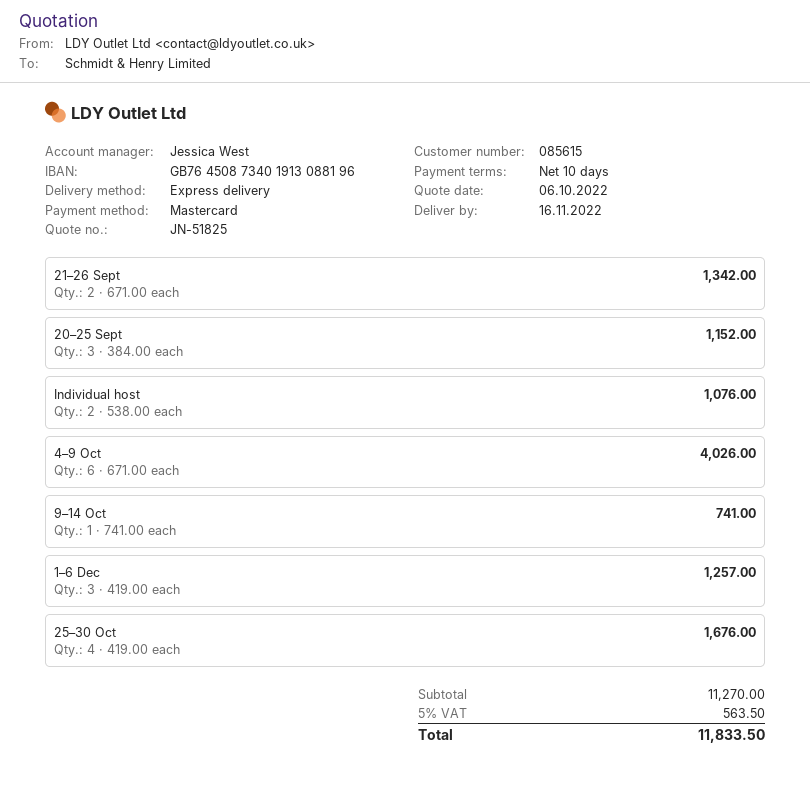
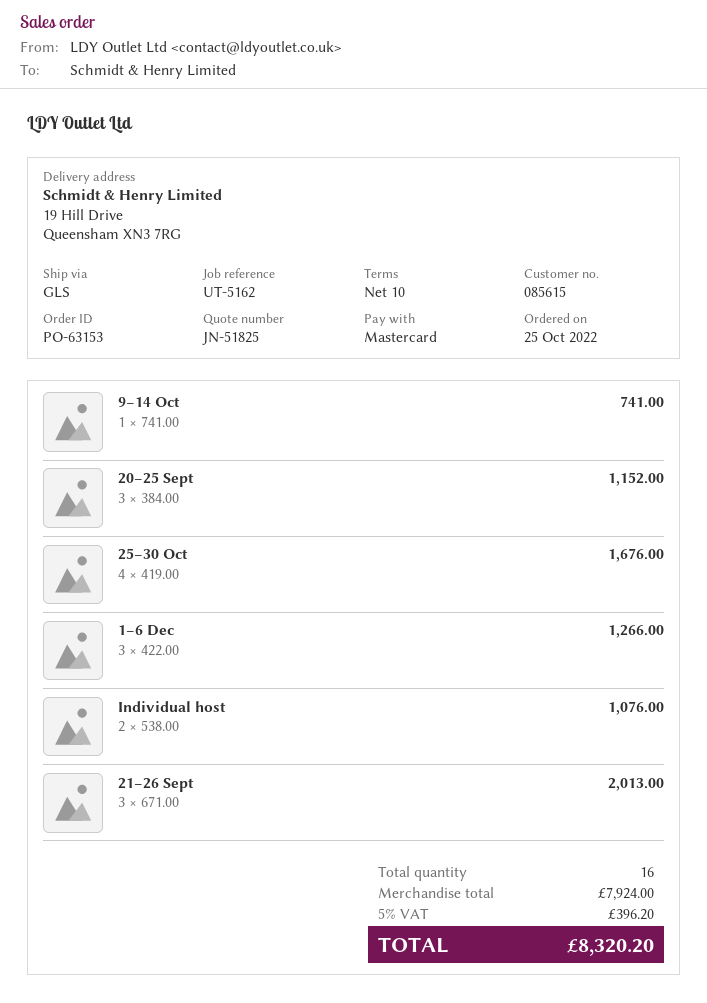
shipping method: express -> GLS
21–26 Sept: 2 x 671.00 = 1342.00 -> 3 x 671.00 = 2013.00
4–9 Oct: 6 x 671.00 = 4026.00 -> none
1–6 Dec: 3 x 419.00 = 1257.00 -> 3 x 422.00 = 1266.00
subtotal: 11270.00 -> 7924.00
tax: 5% = 563.50 -> 5% = 396.20
total: 11833.50 -> 8320.20

